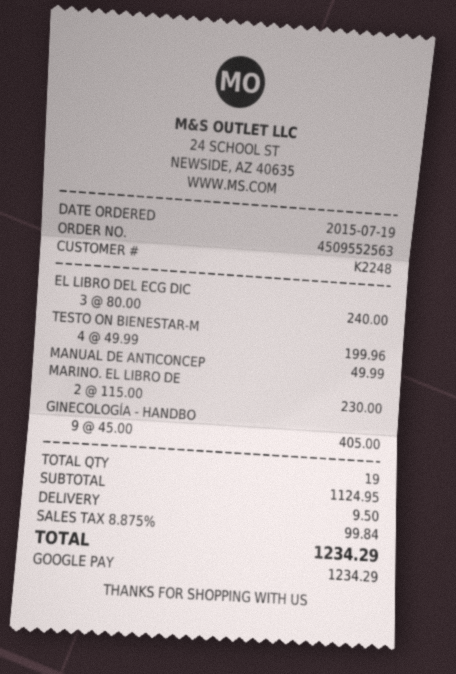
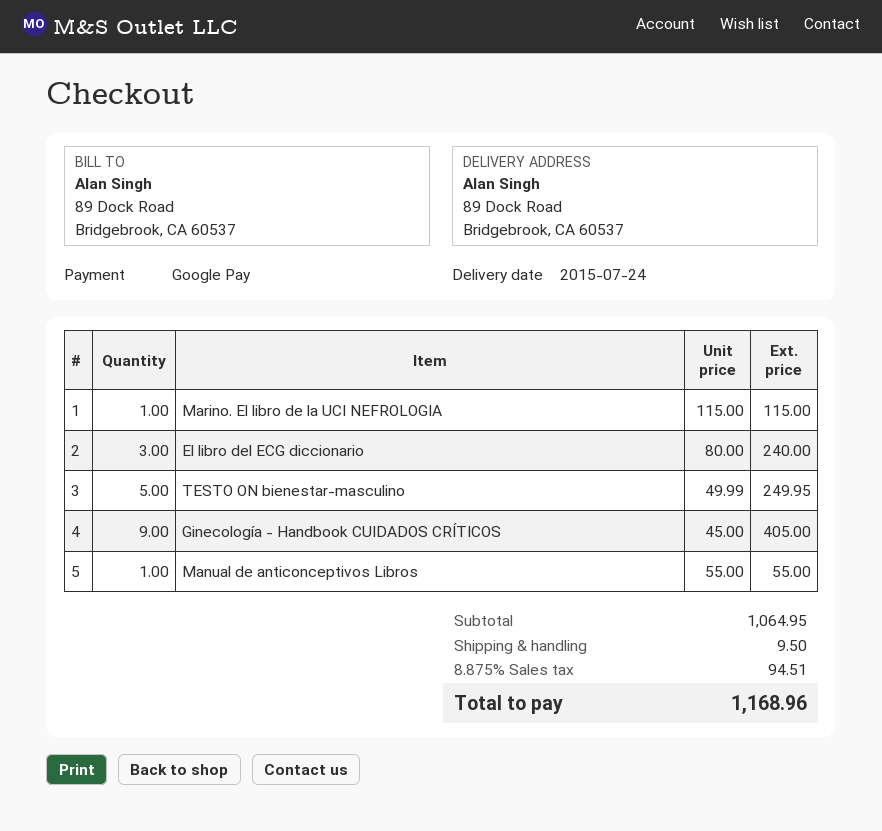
TESTO ON BIENESTAR-M: 4 x 49.99 = 199.96 -> 5 x 49.99 = 249.95
MANUAL DE ANTICONCEP: 1 x 49.99 = 49.99 -> 1 x 55.00 = 55.00
MARINO. EL LIBRO DE: 2 x 115.00 = 230.00 -> 1 x 115.00 = 115.00
subtotal: 1124.95 -> 1064.95
tax: 8.875% = 99.84 -> 8.875% = 94.51
total: 1234.29 -> 1168.96

